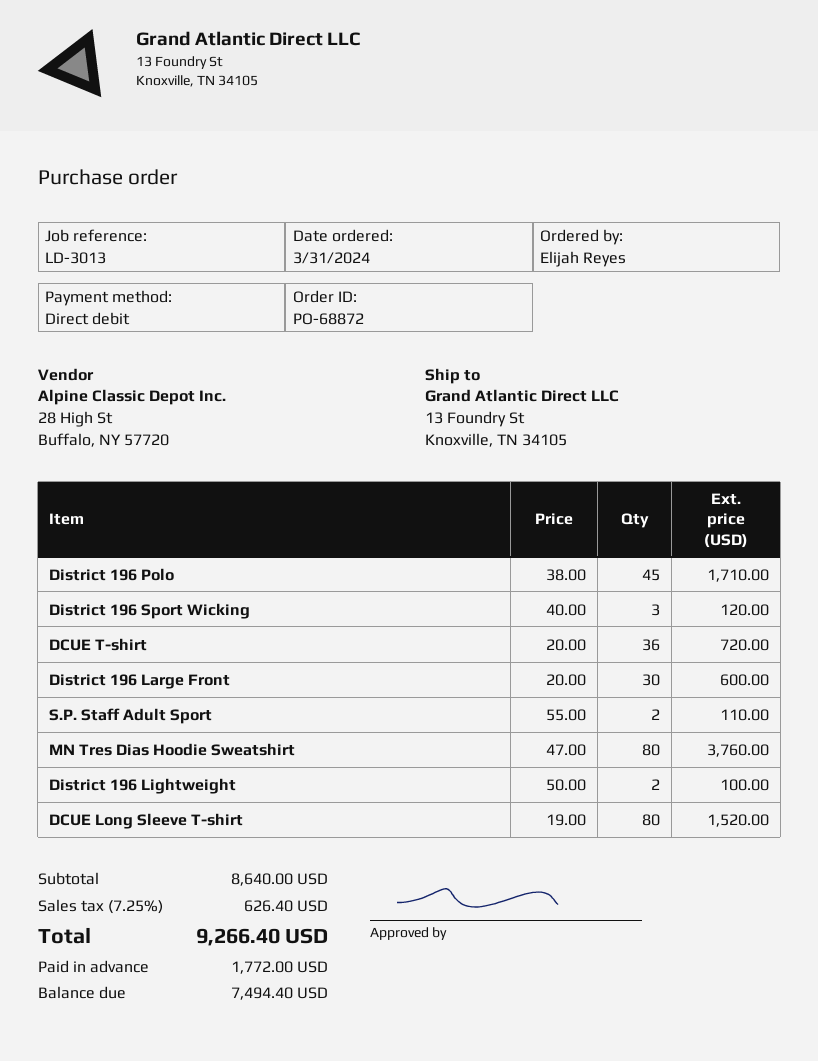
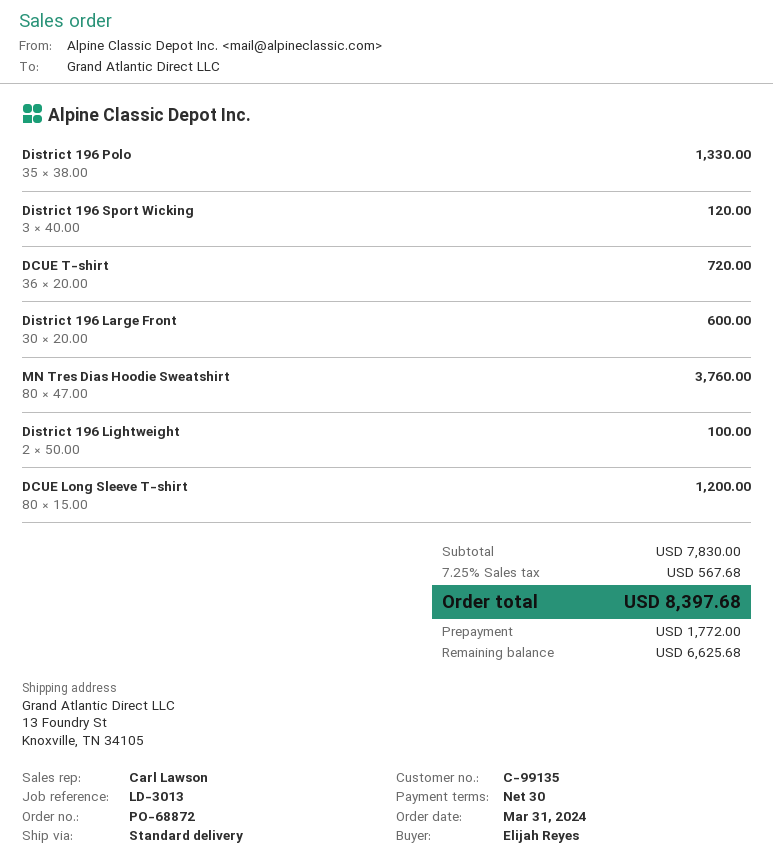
District 196 Polo: 45 x 38.00 = 1710.00 -> 35 x 38.00 = 1330.00
S.P. Staff Adult Sport: 2 x 55.00 = 110.00 -> none
DCUE Long Sleeve T-shirt: 80 x 19.00 = 1520.00 -> 80 x 15.00 = 1200.00
subtotal: 8640.00 -> 7830.00
tax: 7.25% = 626.40 -> 7.25% = 567.68
total: 9266.40 -> 8397.68
balance: 7494.40 -> 6625.68

